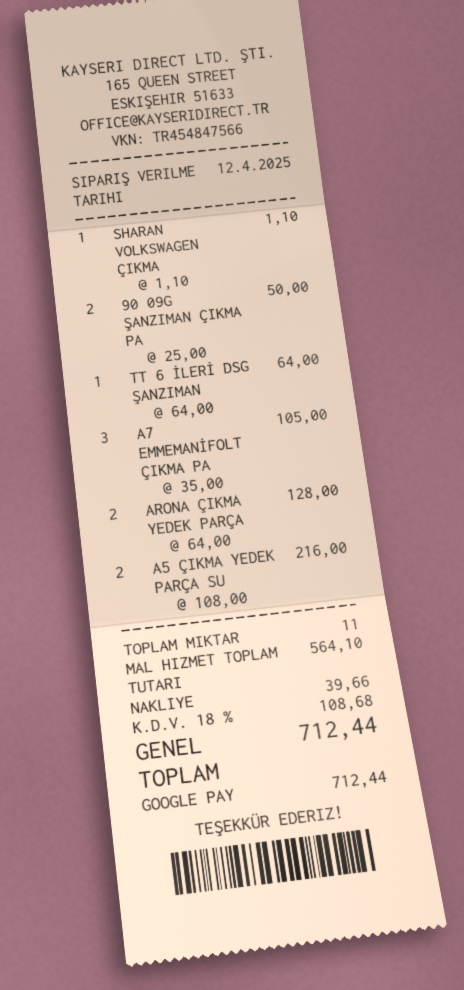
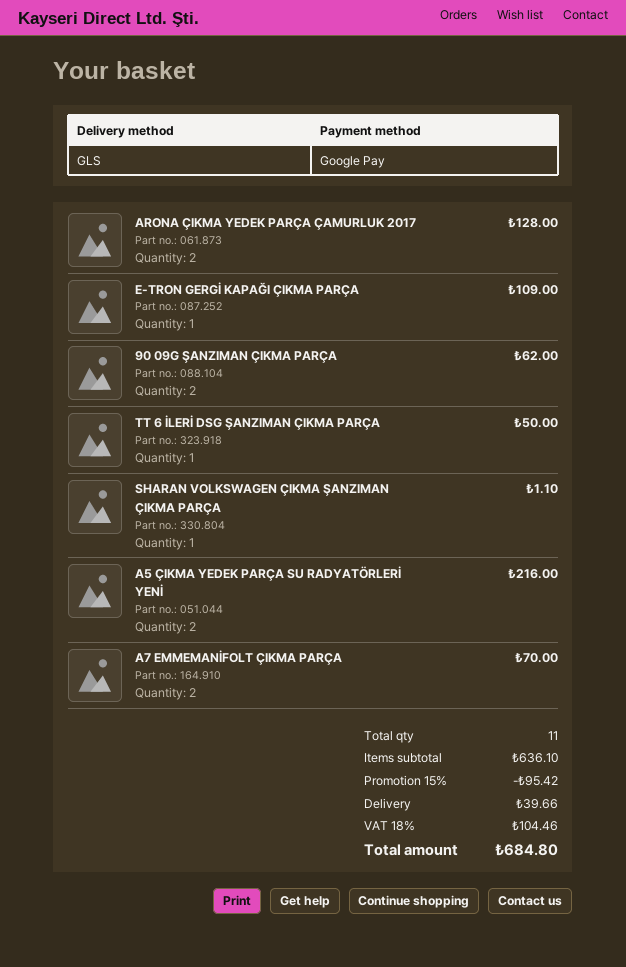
90 09G ŞANZIMAN ÇIKMA PA: 2 for 50.00 -> 2 for 62.00
TT 6 İLERİ DSG ŞANZIMAN: 1 for 64.00 -> 1 for 50.00
A7 EMMEMANİFOLT ÇIKMA PA: 3 for 105.00 -> 2 for 70.00
E-TRON GERGİ KAPAĞI ÇIKMA PARÇA: none -> 1 for 109.00
subtotal: 564.10 -> 636.10
discount: none -> 15% = 95.42
tax: 18% = 108.68 -> 18% = 104.46
total: 712.44 -> 684.80

